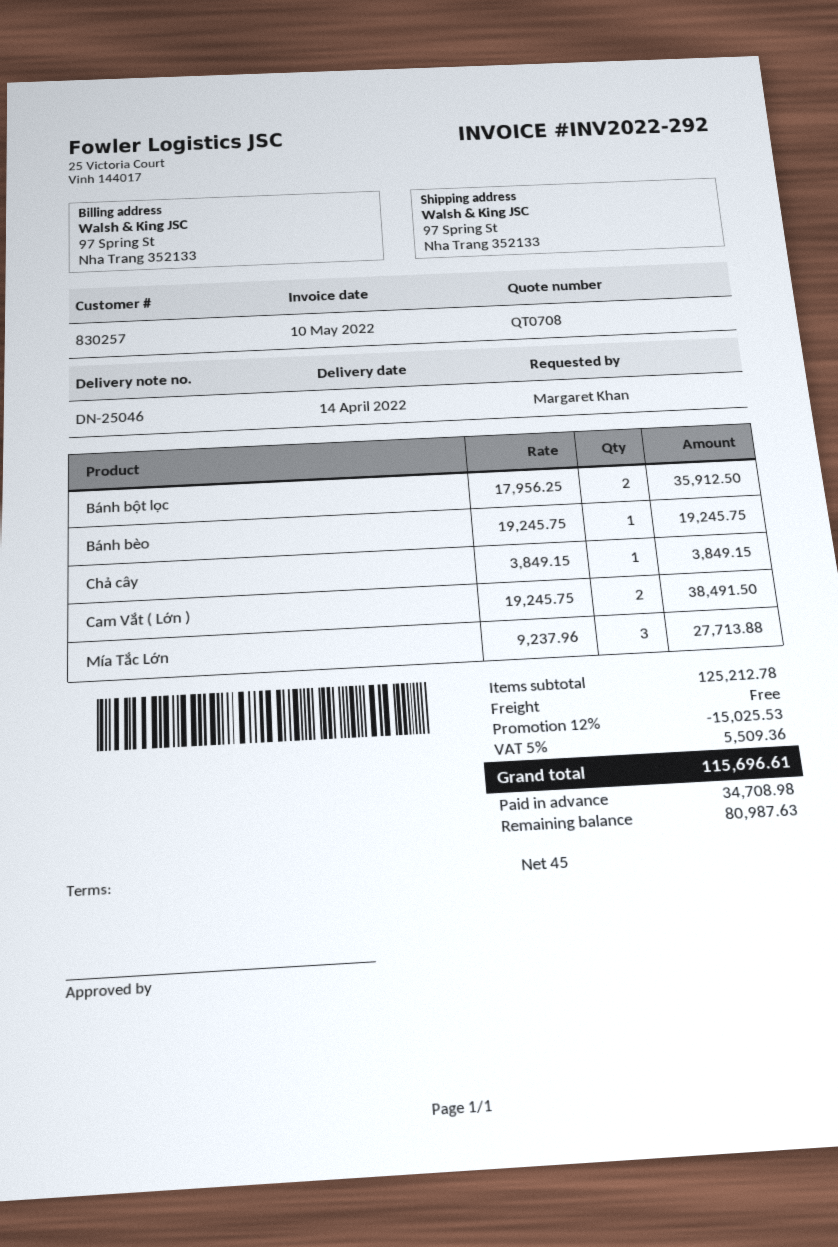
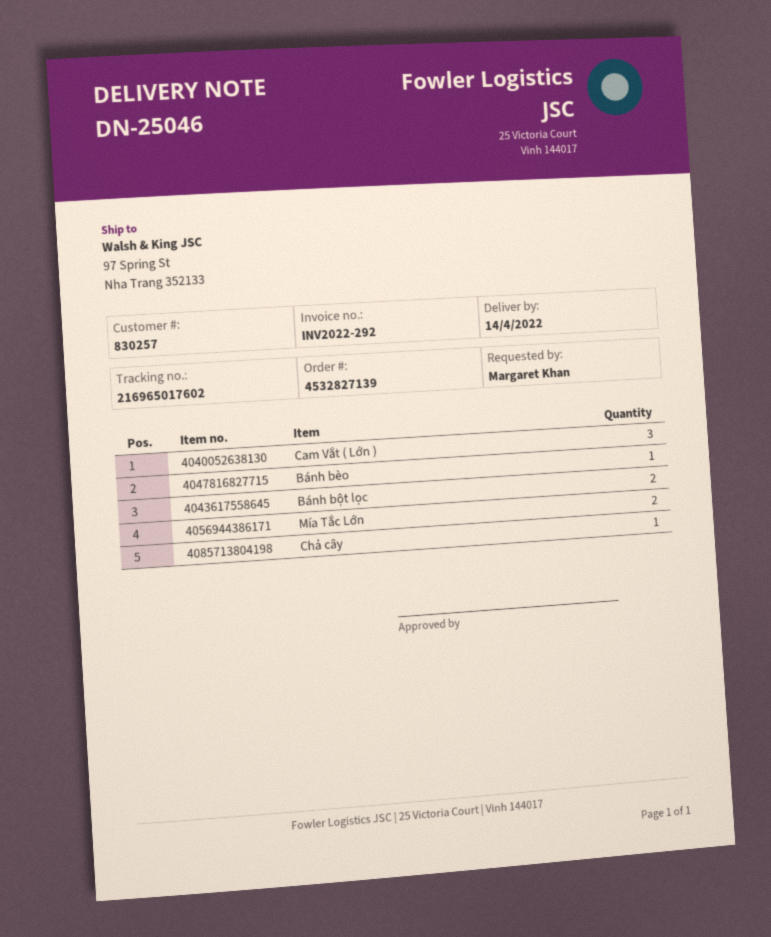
Cam Vắt ( Lớn ): 2 -> 3
Mía Tắc Lớn: 3 -> 2

